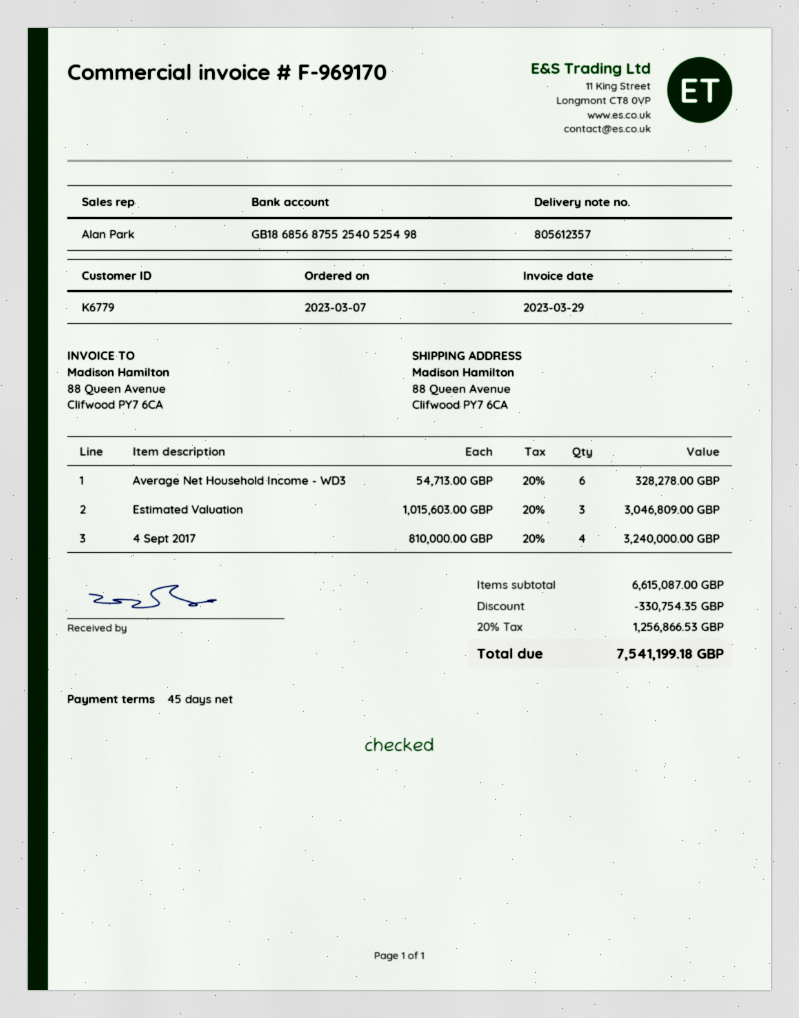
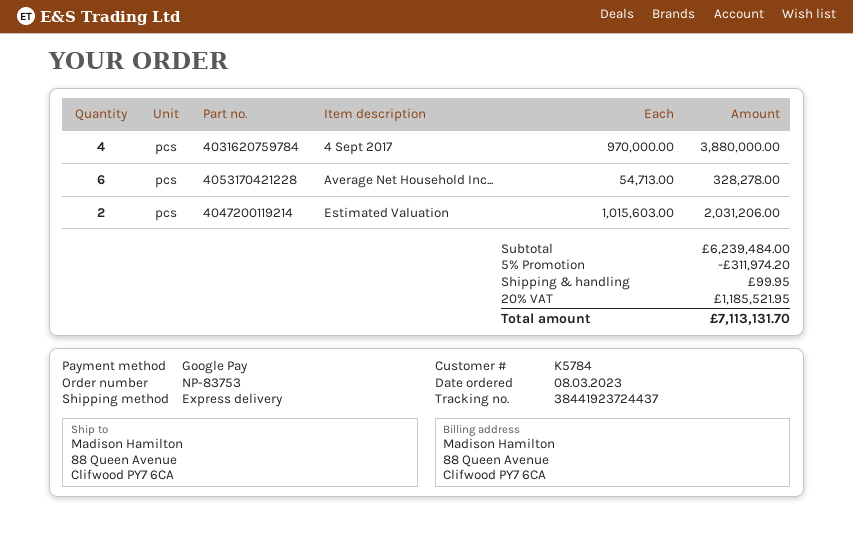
order date: 2023-03-07 -> 2023-03-08
customer number: K6779 -> K5784
Estimated Valuation: 3 x 1015603.00 = 3046809.00 -> 2 x 1015603.00 = 2031206.00
4 Sept 2017: 4 x 810000.00 = 3240000.00 -> 4 x 970000.00 = 3880000.00
subtotal: 6615087.00 -> 6239484.00
discount: 330754.35 -> 311974.20
shipping: none -> 99.95
tax: 20% = 1256866.53 -> 20% = 1185521.95
total: 7541199.18 -> 7113131.70

